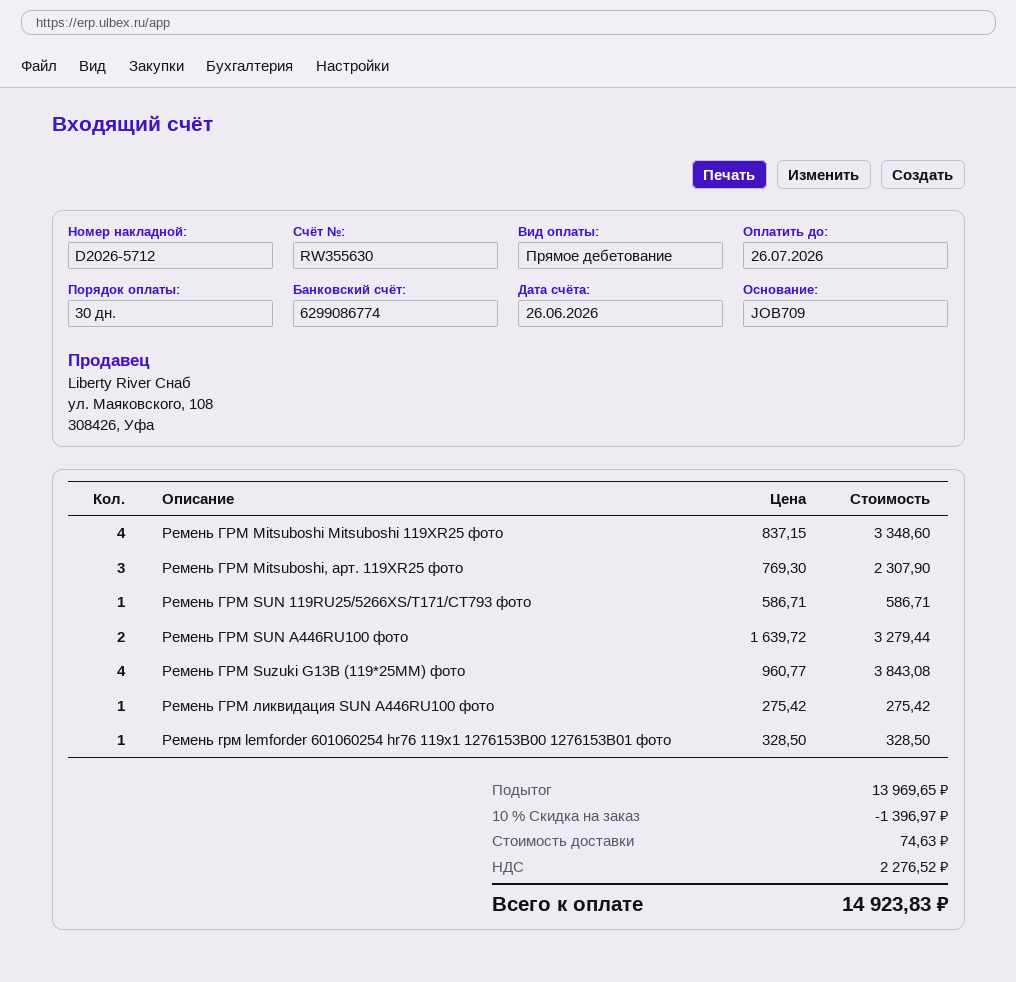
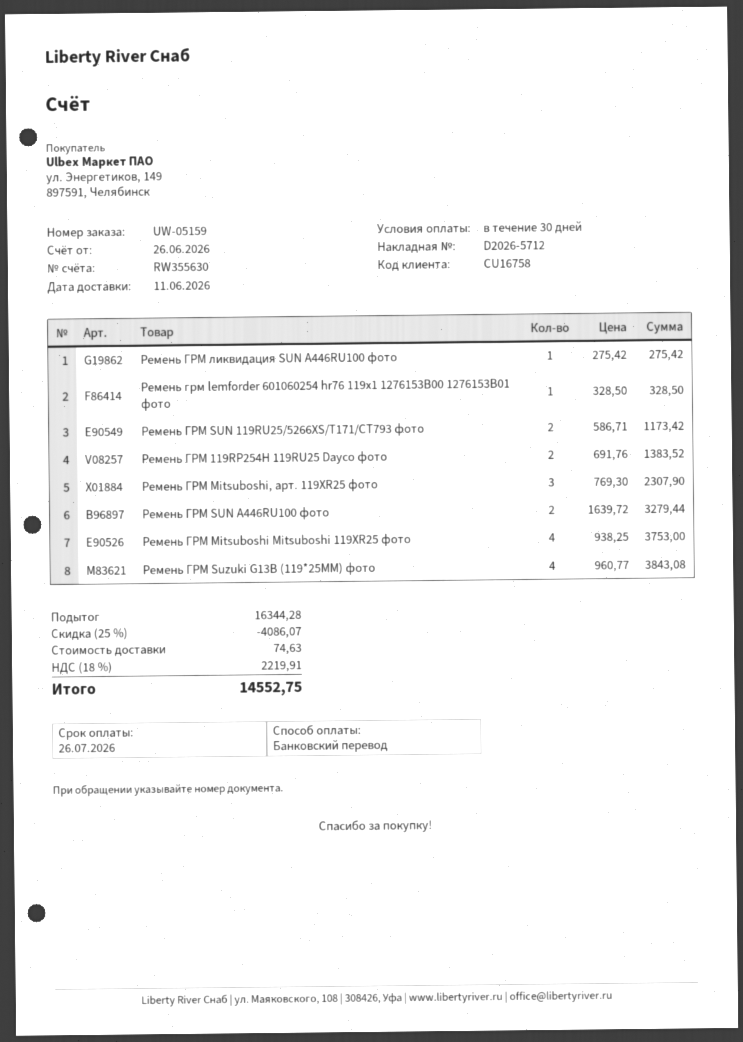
payment method: direct debit -> bank transfer
Ремень ГРМ Mitsuboshi Mitsuboshi 119XR25 фото: 4 x 837.15 = 3348.60 -> 4 x 938.25 = 3753.00
Ремень ГРМ SUN 119RU25/5266XS/T171/CT793 фото: 1 x 586.71 = 586.71 -> 2 x 586.71 = 1173.42
Ремень ГРМ 119RP254H 119RU25 Dayco фото: none -> 2 x 691.76 = 1383.52
subtotal: 13969.65 -> 16344.28
discount: 10% = 1396.97 -> 25% = 4086.07
tax: 2276.52 -> 2219.91
total: 14923.83 -> 14552.75

